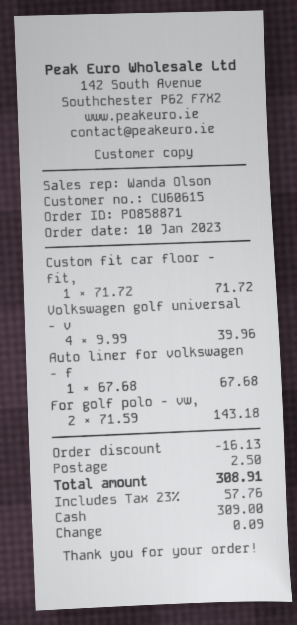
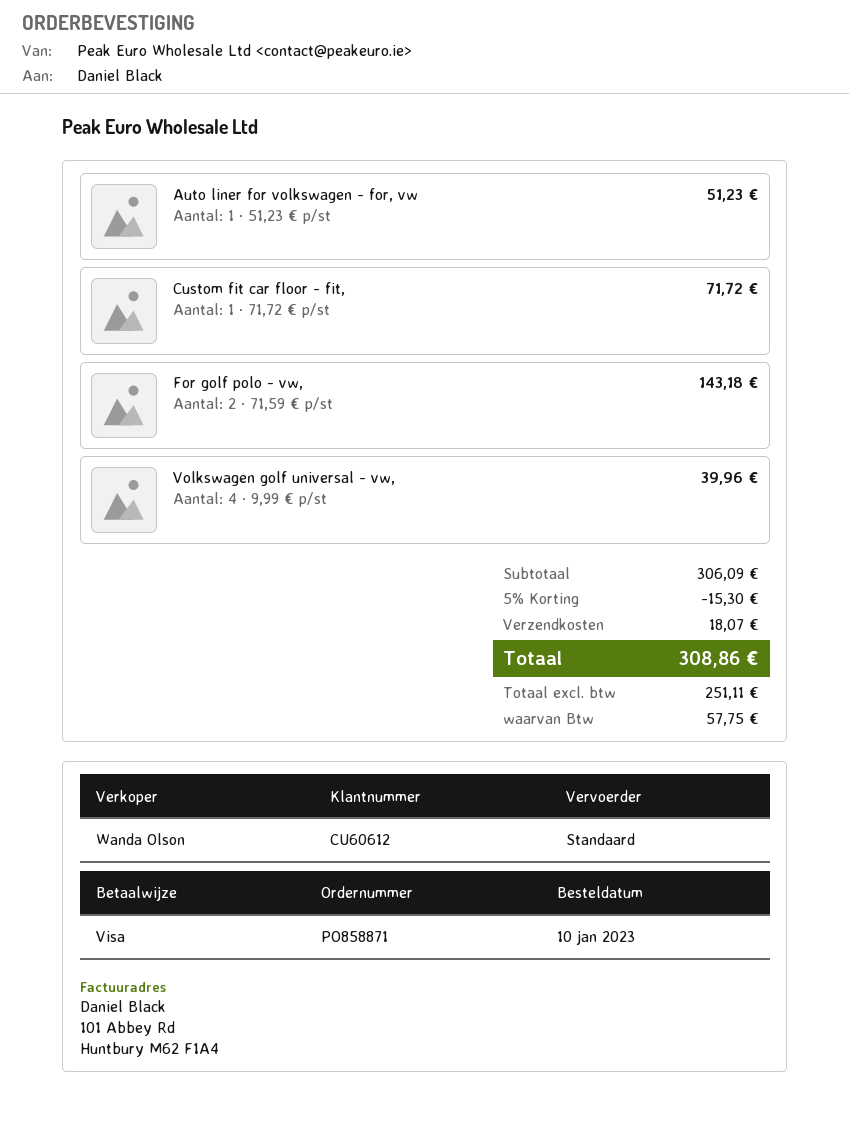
customer number: CU60615 -> CU60612
payment method: cash -> Visa
Auto liner for volkswagen - f: 1 x 67.68 = 67.68 -> 1 x 51.23 = 51.23
discount: 16.13 -> 15.30
shipping: 2.50 -> 18.07
tax: 57.76 -> 57.75
total: 308.91 -> 308.86

